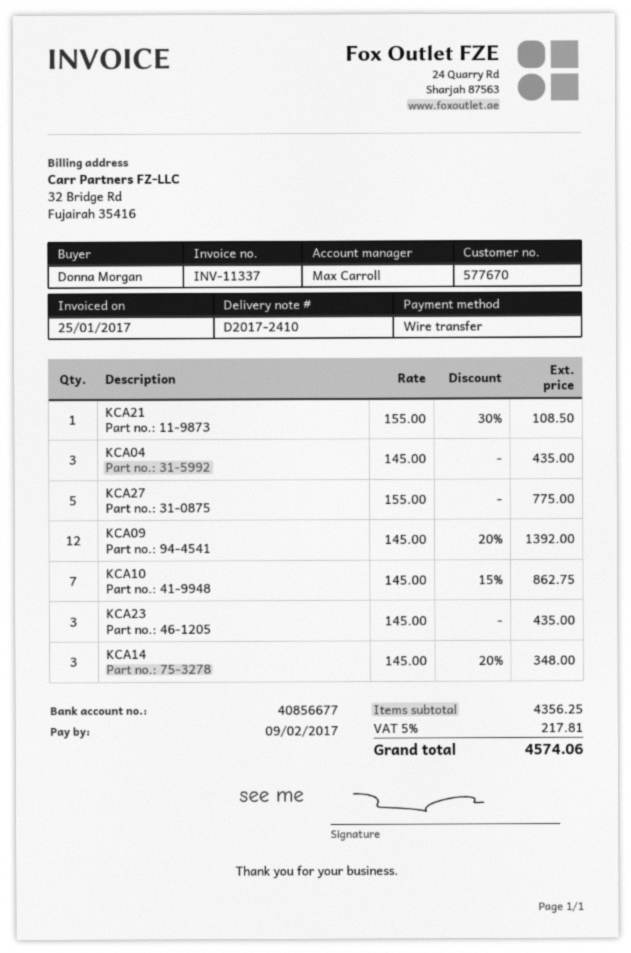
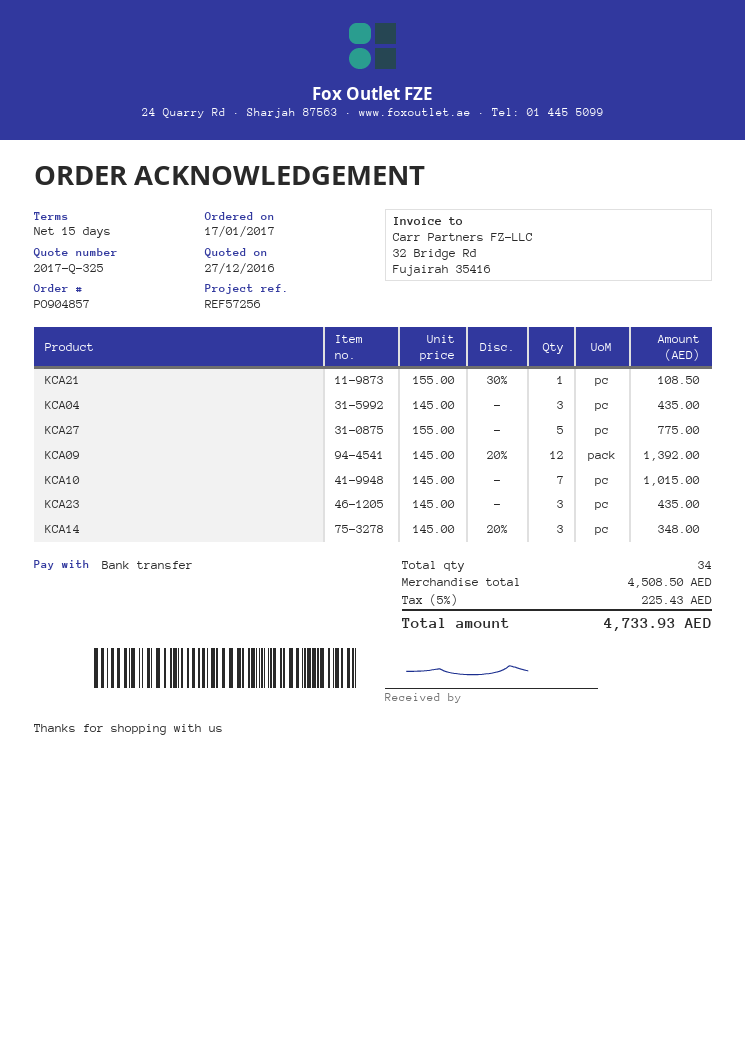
KCA10: 7 x 145.00 - 15% = 862.75 -> 7 x 145.00 = 1015.00
subtotal: 4356.25 -> 4508.50
tax: 5% = 217.81 -> 5% = 225.43
total: 4574.06 -> 4733.93

